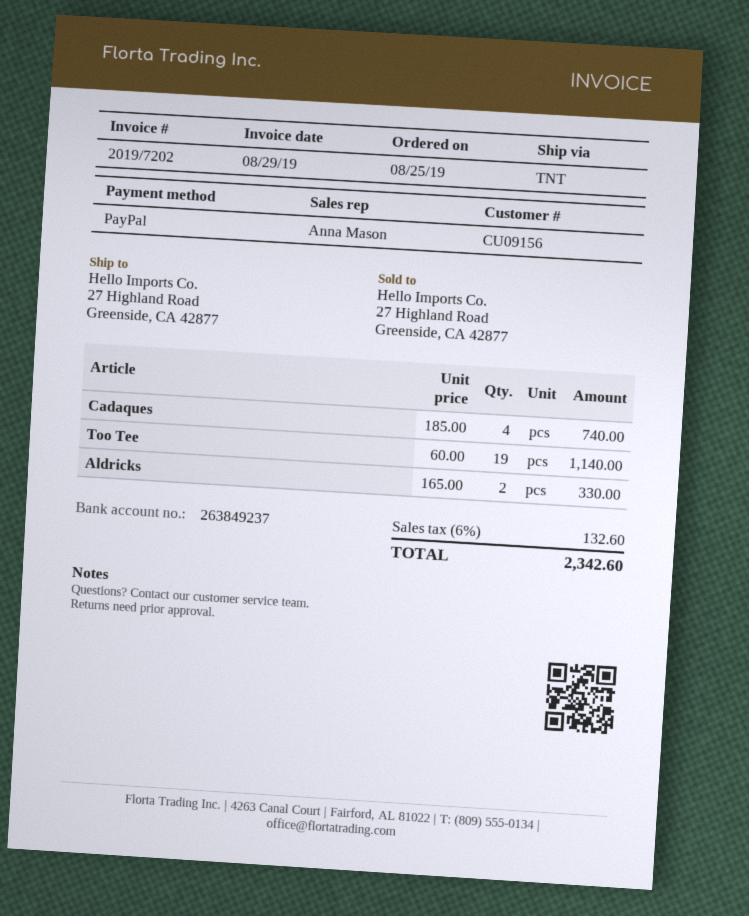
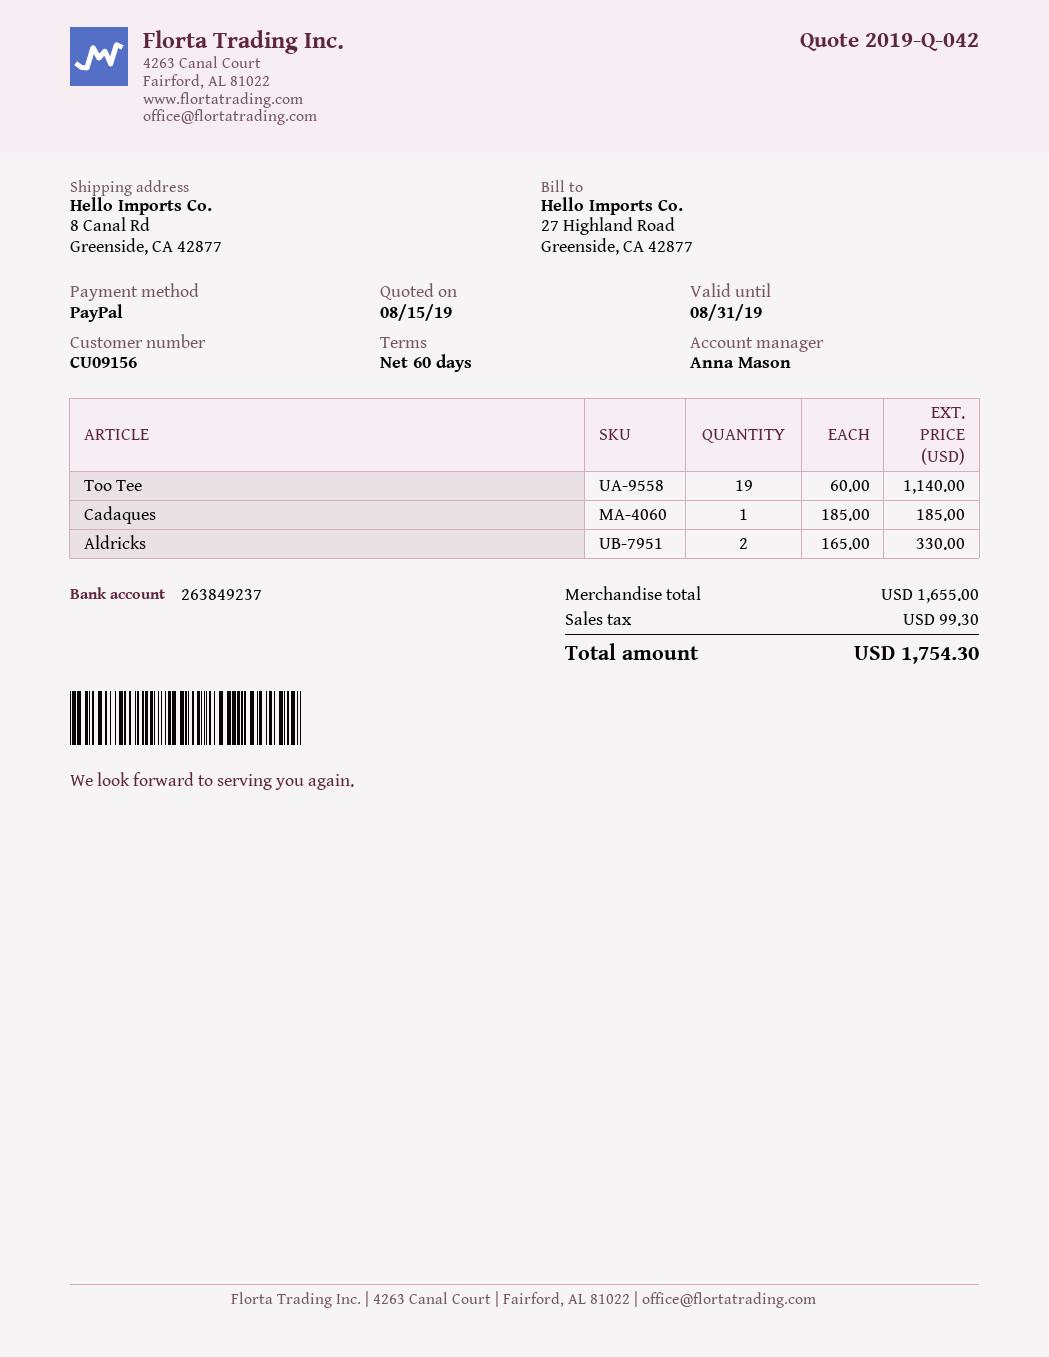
ship to: 27 Highland Road, Greenside, CA 42877 -> 8 Canal Rd, Greenside, CA 42877
Cadaques: 4 x 185.00 = 740.00 -> 1 x 185.00 = 185.00
tax: 132.60 -> 99.30
total: 2342.60 -> 1754.30

